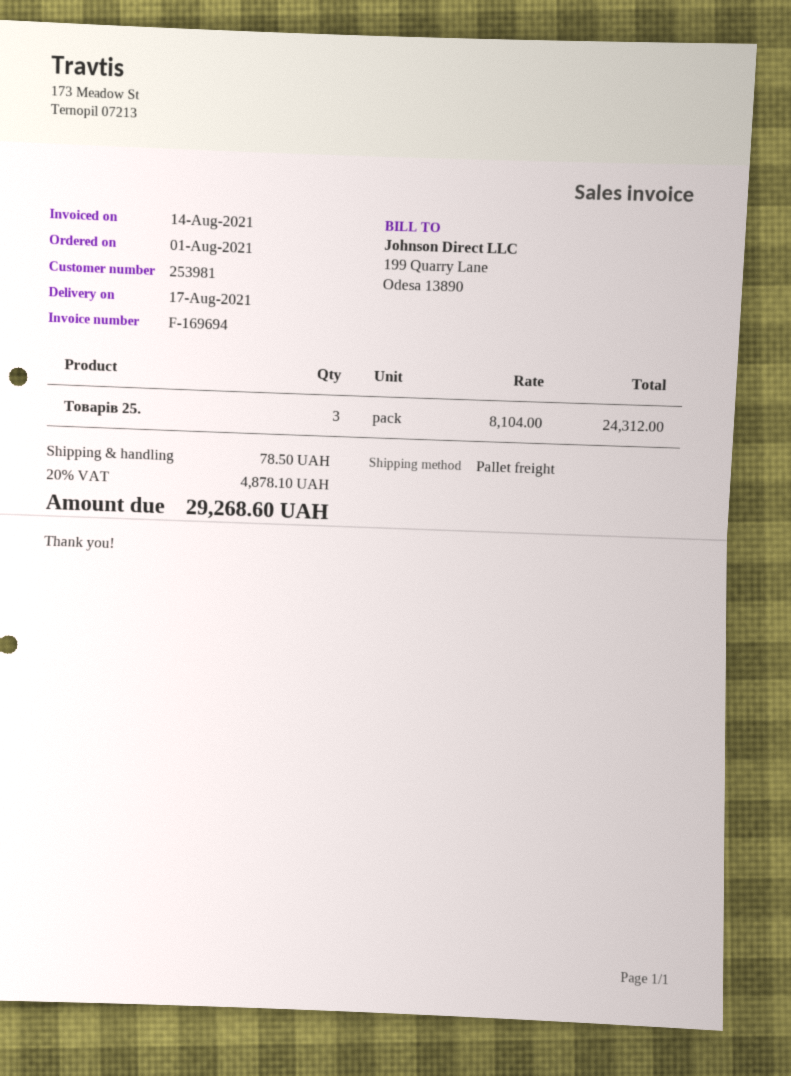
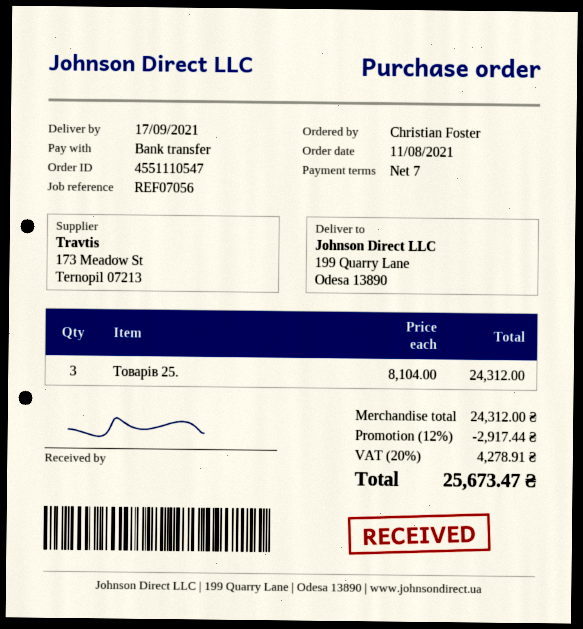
order date: 2021-08-01 -> 2021-08-11
delivery date: 2021-08-17 -> 2021-09-17
discount: none -> 12% = 2917.44
shipping: 78.50 -> none
tax: 20% = 4878.10 -> 20% = 4278.91
total: 29268.60 -> 25673.47

